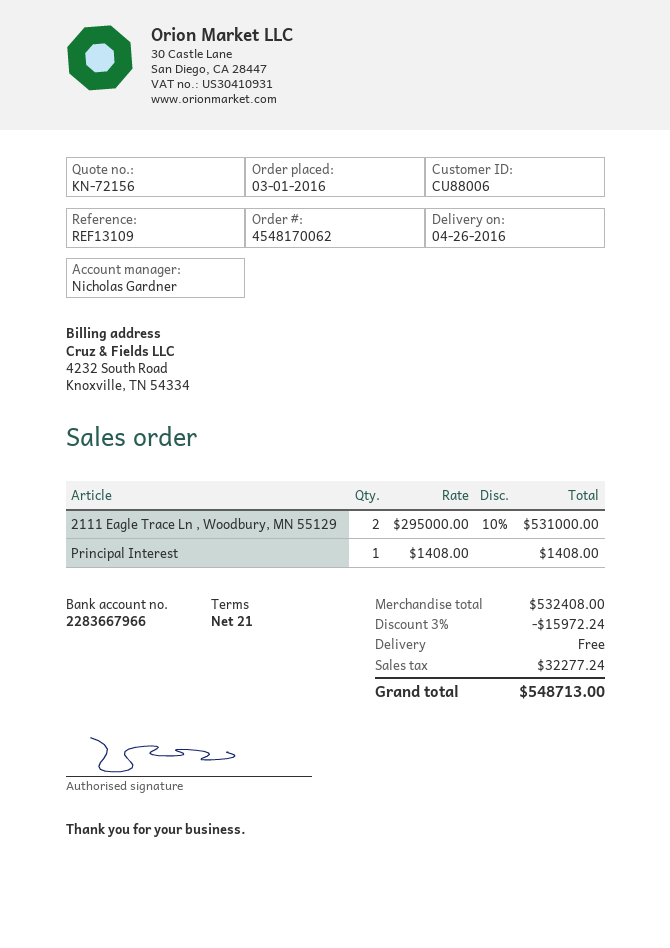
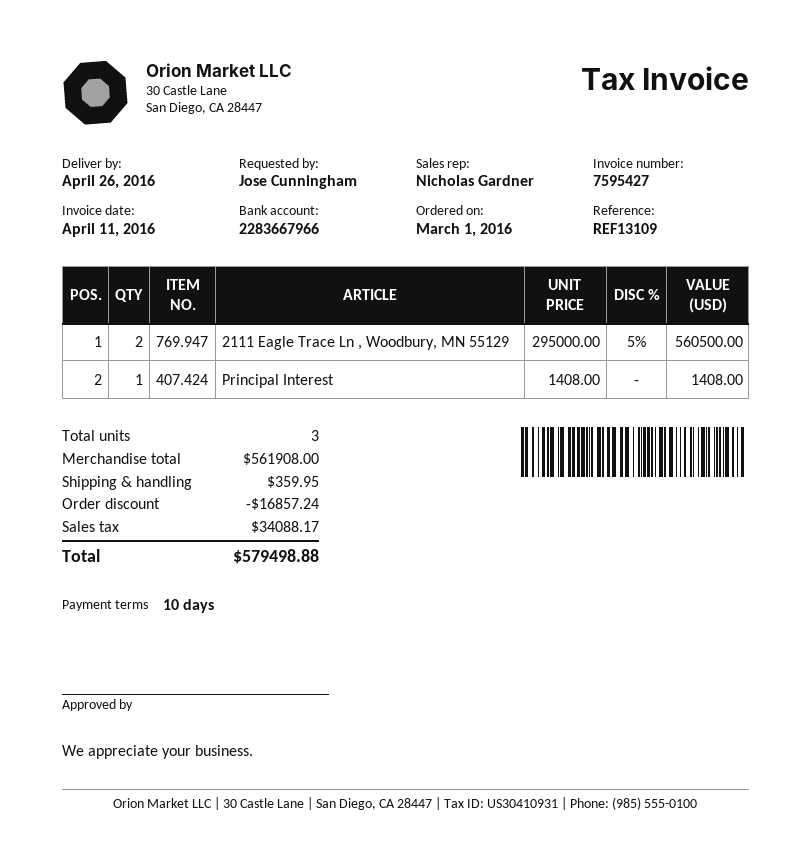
payment terms: 21 days -> 10 days
2111 Eagle Trace Ln , Woodbury, MN 55129: 2 x 295000.00 - 10% = 531000.00 -> 2 x 295000.00 - 5% = 560500.00
subtotal: 532408.00 -> 561908.00
discount: 15972.24 -> 16857.24
shipping: 0.00 -> 359.95
tax: 32277.24 -> 34088.17
total: 548713.00 -> 579498.88

